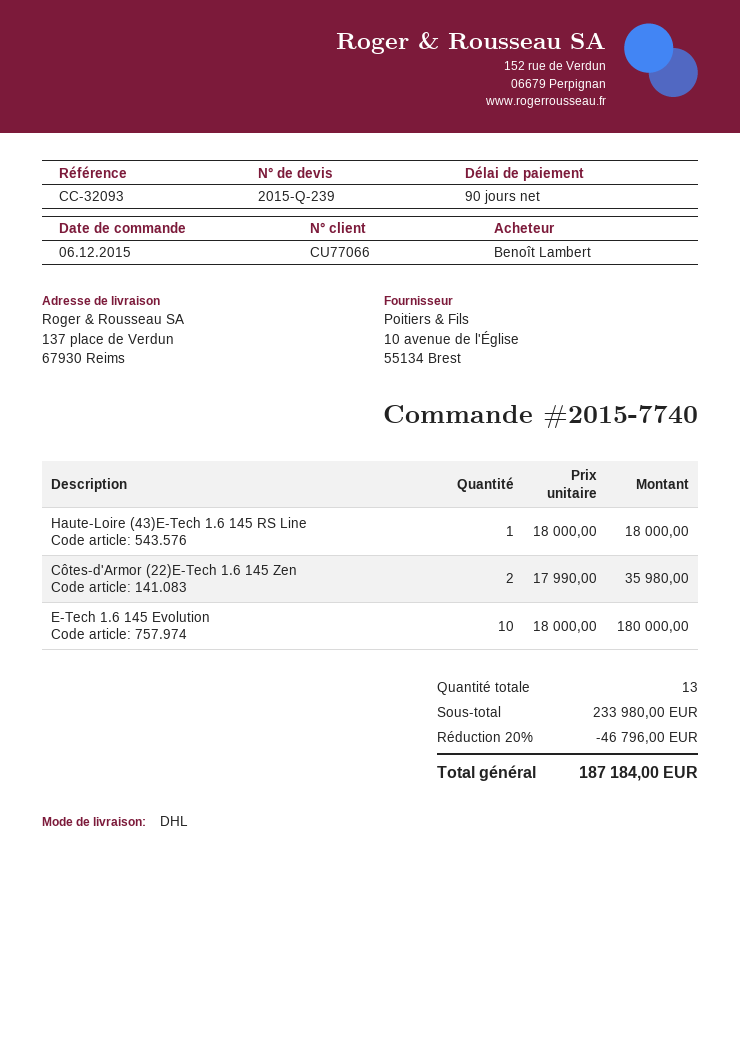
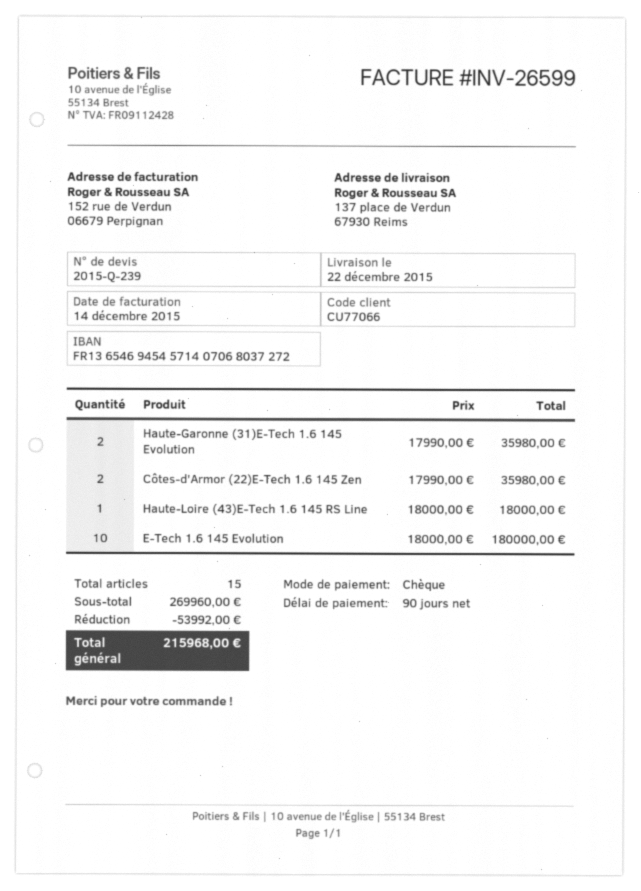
Haute-Garonne (31)E-Tech 1.6 145 Evolution: none -> 2 x 17990.00 = 35980.00
total quantity: 13 -> 15
subtotal: 233980.00 -> 269960.00
discount: 46796.00 -> 53992.00
total: 187184.00 -> 215968.00

